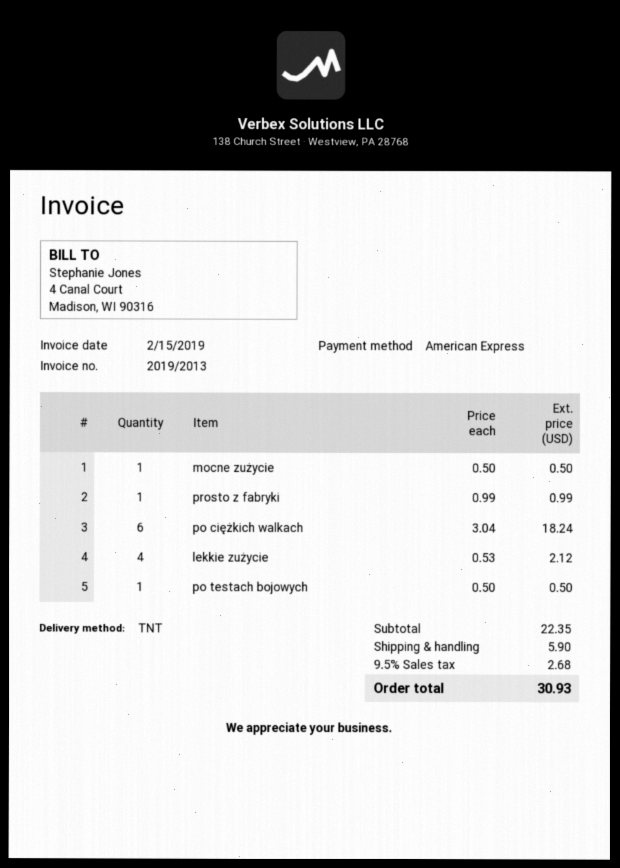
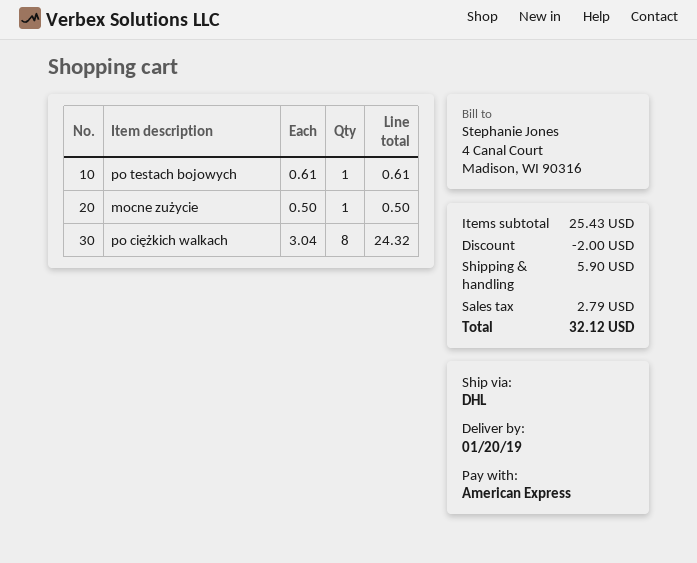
shipping method: TNT -> DHL
prosto z fabryki: 1 x 0.99 = 0.99 -> none
po ciężkich walkach: 6 x 3.04 = 18.24 -> 8 x 3.04 = 24.32
lekkie zużycie: 4 x 0.53 = 2.12 -> none
po testach bojowych: 1 x 0.50 = 0.50 -> 1 x 0.61 = 0.61
subtotal: 22.35 -> 25.43
discount: none -> 2.00
tax: 2.68 -> 2.79
total: 30.93 -> 32.12

